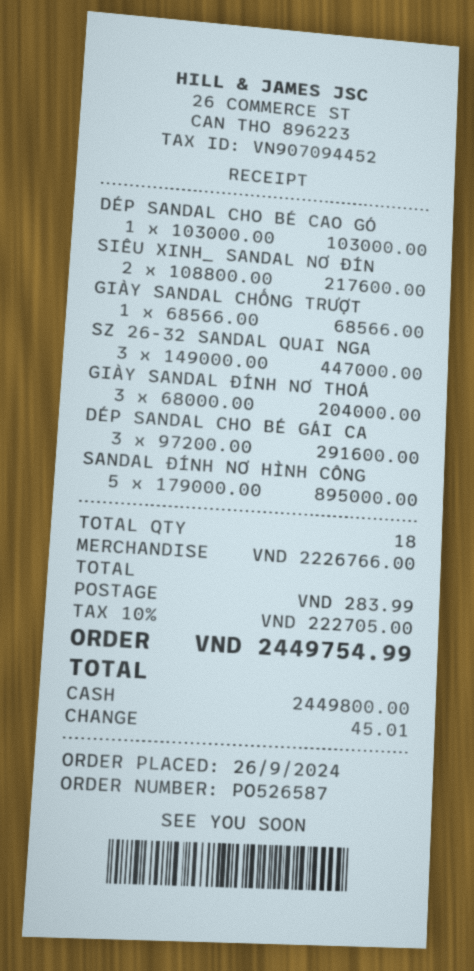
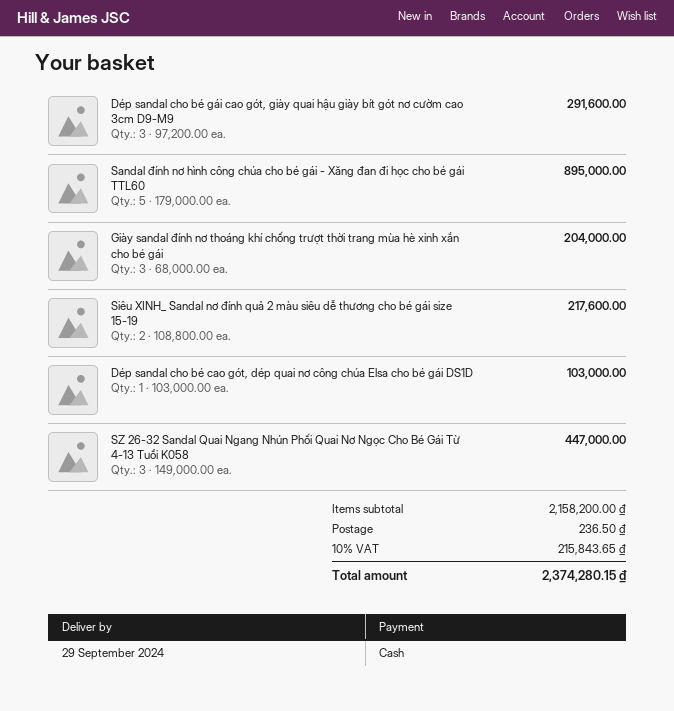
GIÀY SANDAL CHỐNG TRƯỢT: 1 x 68566.00 = 68566.00 -> none
subtotal: 2226766.00 -> 2158200.00
shipping: 283.99 -> 236.50
tax: 10% = 222705.00 -> 10% = 215843.65
total: 2449754.99 -> 2374280.15

